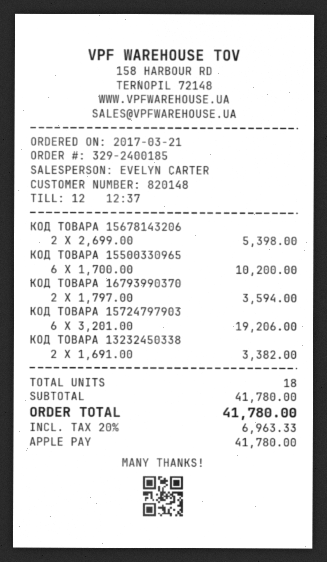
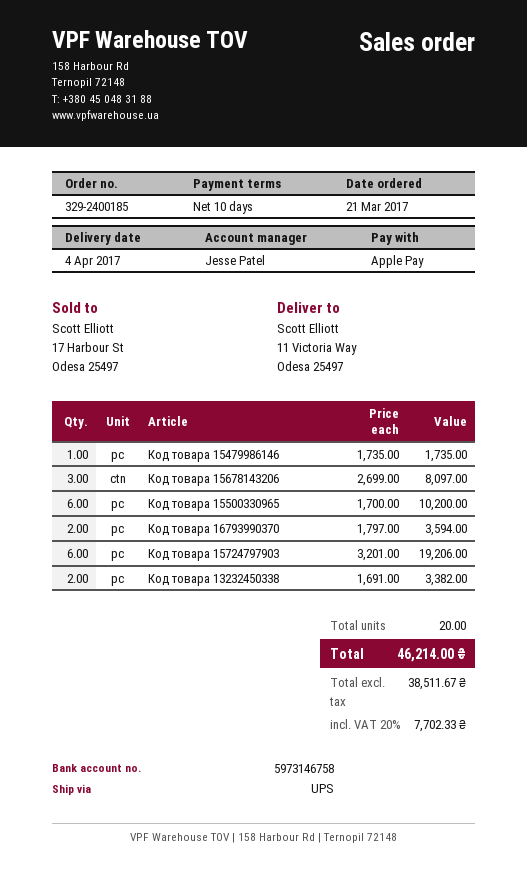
sales rep: EVELYN CARTER -> Jesse Patel
КОД ТОВАРА 15678143206: 2 x 2699.00 = 5398.00 -> 3 x 2699.00 = 8097.00
Код товара 15479986146: none -> 1 x 1735.00 = 1735.00
total quantity: 18 -> 20
tax: 20% = 6963.33 -> 20% = 7702.33
total: 41780.00 -> 46214.00

